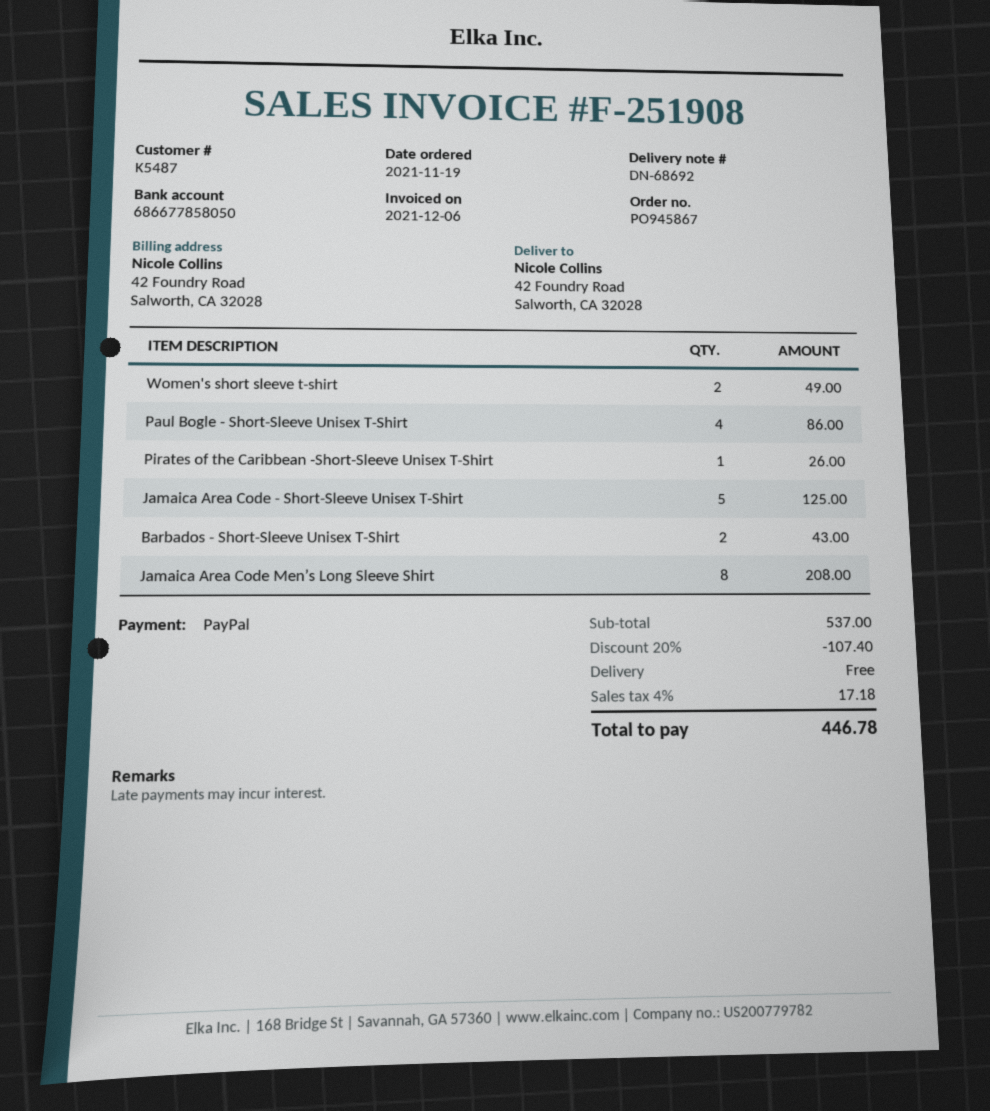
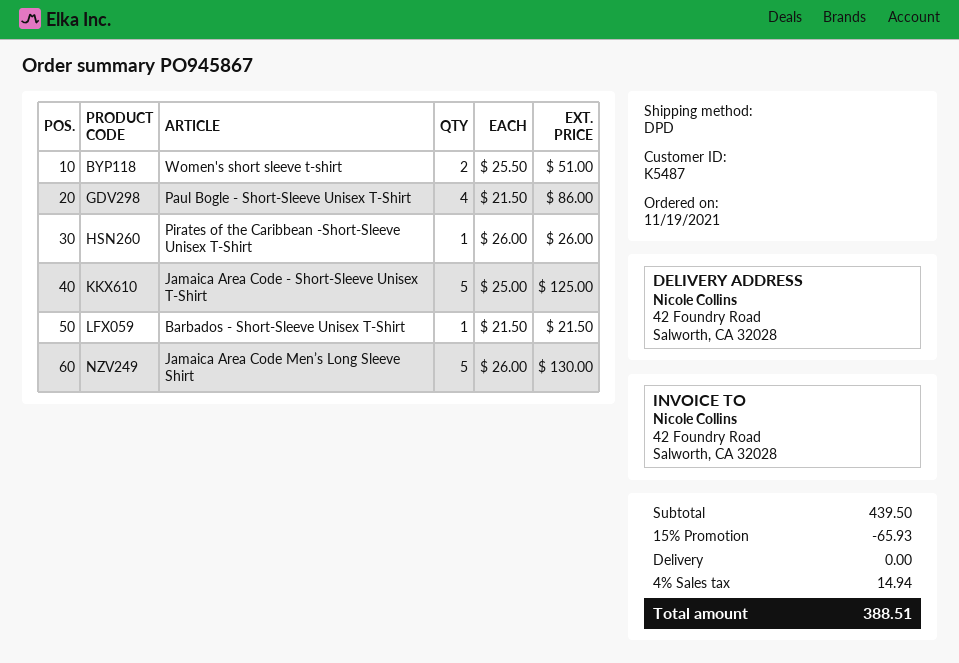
Women's short sleeve t-shirt: 2 for 49.00 -> 2 for 51.00
Barbados - Short-Sleeve Unisex T-Shirt: 2 for 43.00 -> 1 for 21.50
Jamaica Area Code Men’s Long Sleeve Shirt: 8 for 208.00 -> 5 for 130.00
subtotal: 537.00 -> 439.50
discount: 20% = 107.40 -> 15% = 65.93
tax: 4% = 17.18 -> 4% = 14.94
total: 446.78 -> 388.51

